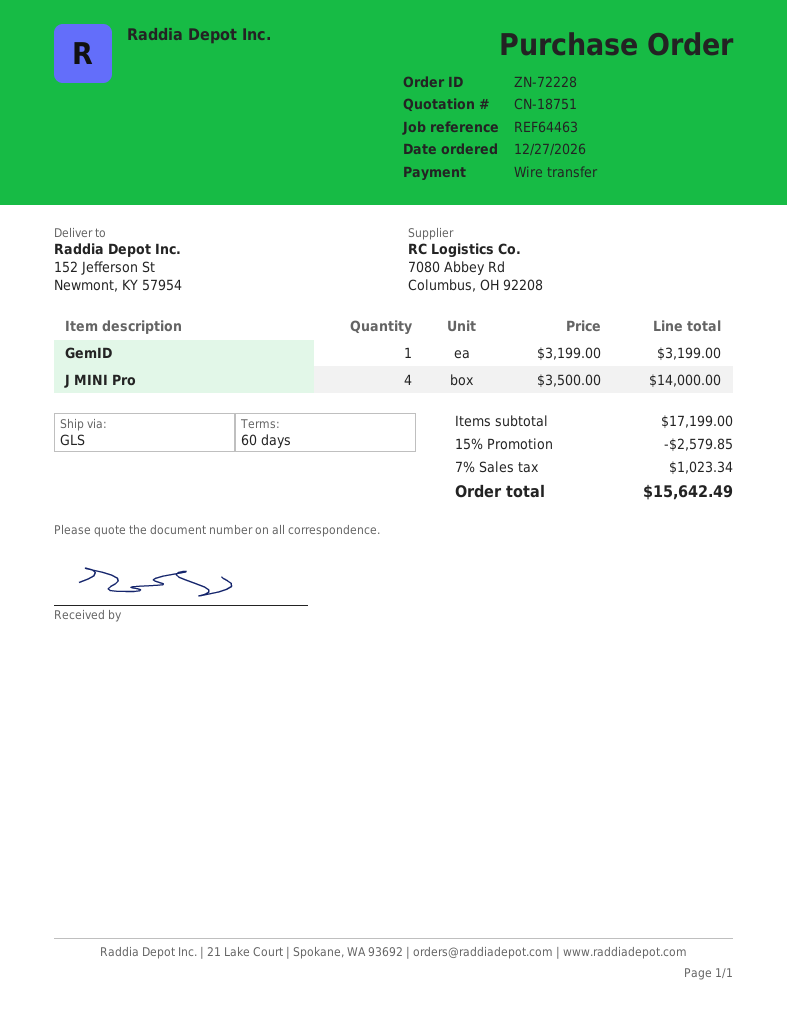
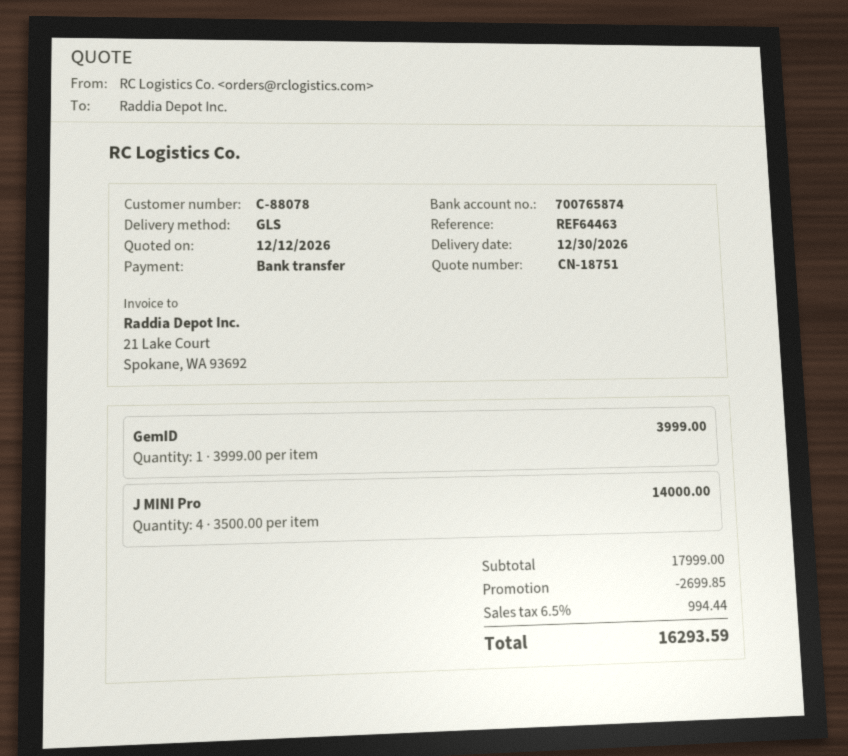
GemID: 1 x 3199.00 = 3199.00 -> 1 x 3999.00 = 3999.00
subtotal: 17199.00 -> 17999.00
discount: 2579.85 -> 2699.85
tax: 7% = 1023.34 -> 6.5% = 994.44
total: 15642.49 -> 16293.59

